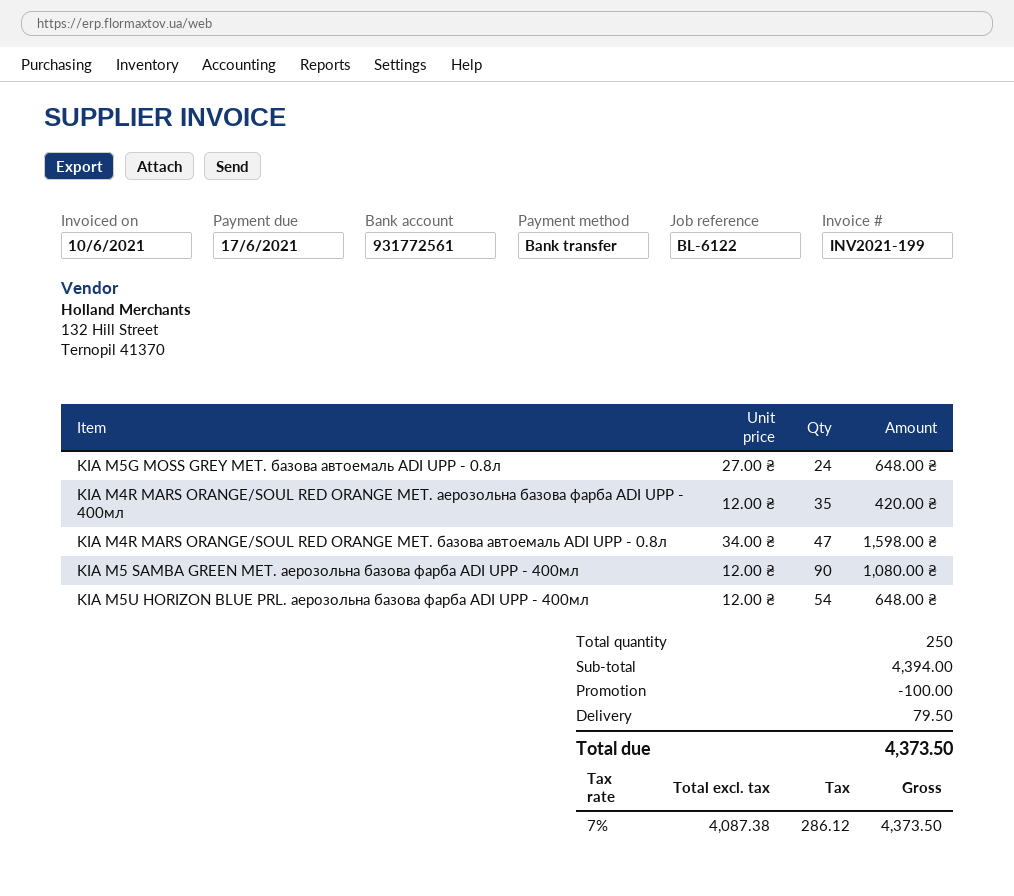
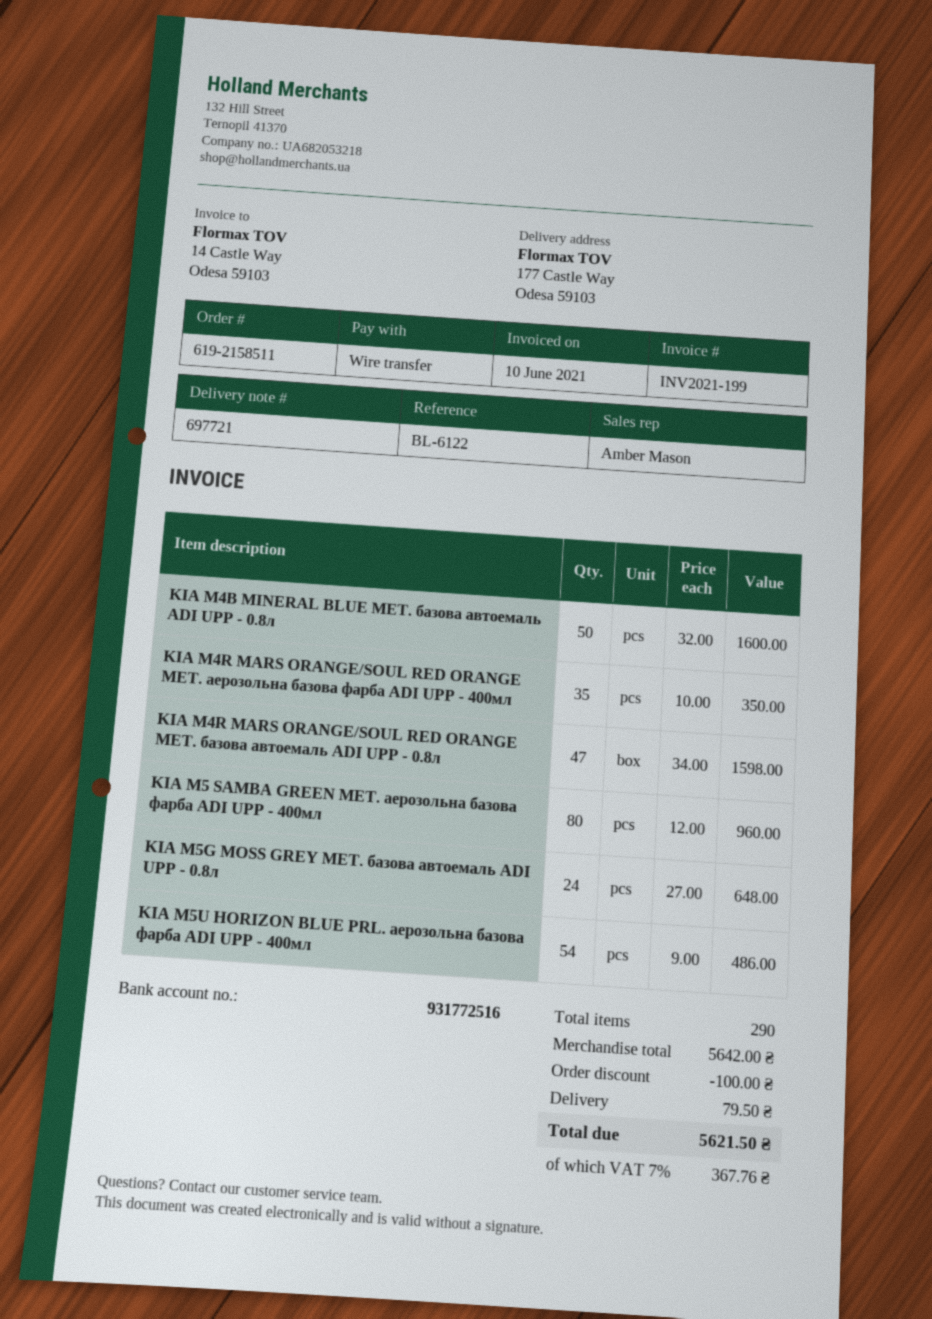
bank account: 931772561 -> 931772516
KIA M4R MARS ORANGE/SOUL RED ORANGE MET. аерозольна базова фарба ADI UPP - 400мл: 35 x 12.00 = 420.00 -> 35 x 10.00 = 350.00
KIA M5 SAMBA GREEN MET. аерозольна базова фарба ADI UPP - 400мл: 90 x 12.00 = 1080.00 -> 80 x 12.00 = 960.00
KIA M5U HORIZON BLUE PRL. аерозольна базова фарба ADI UPP - 400мл: 54 x 12.00 = 648.00 -> 54 x 9.00 = 486.00
KIA M4B MINERAL BLUE MET. базова автоемаль ADI UPP - 0.8л: none -> 50 x 32.00 = 1600.00
total quantity: 250 -> 290
subtotal: 4394.00 -> 5642.00
tax: 7% = 286.12 -> 7% = 367.76
total: 4373.50 -> 5621.50

